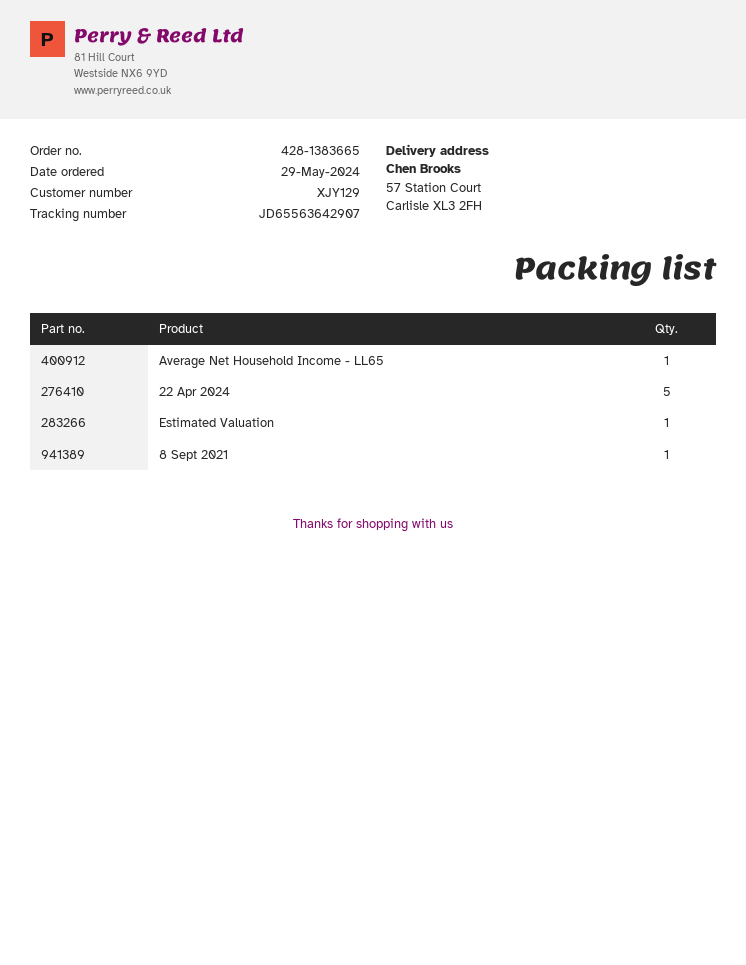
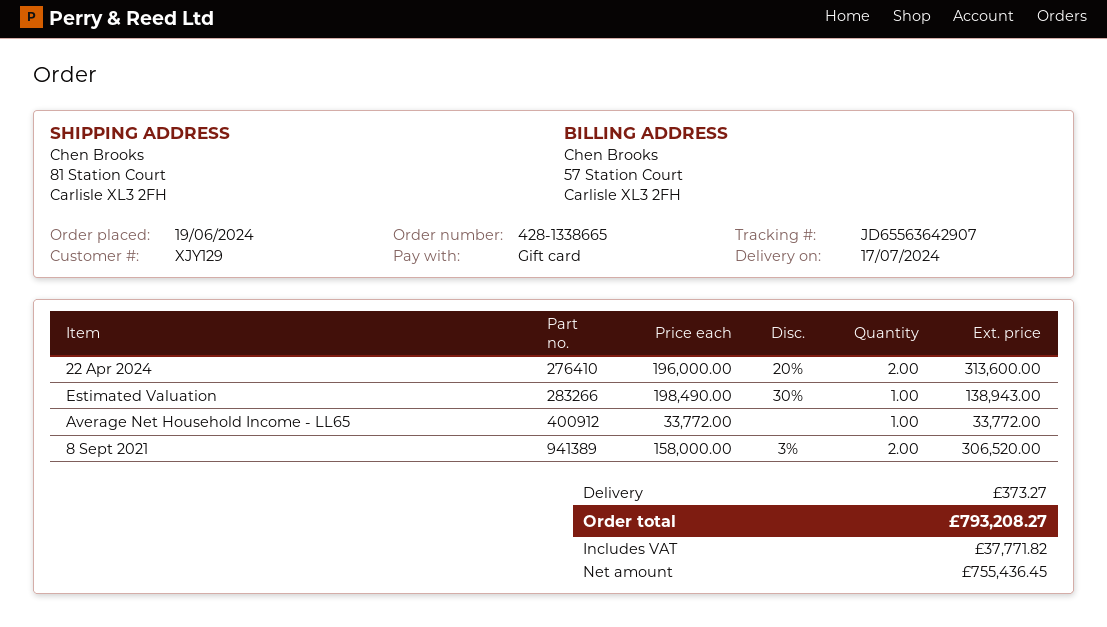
order number: 428-1383665 -> 428-1338665
order date: 2024-05-29 -> 2024-06-19
ship to: 57 Station Court, Carlisle XL3 2FH -> 81 Station Court, Carlisle XL3 2FH
22 Apr 2024: 5 -> 2
8 Sept 2021: 1 -> 2

